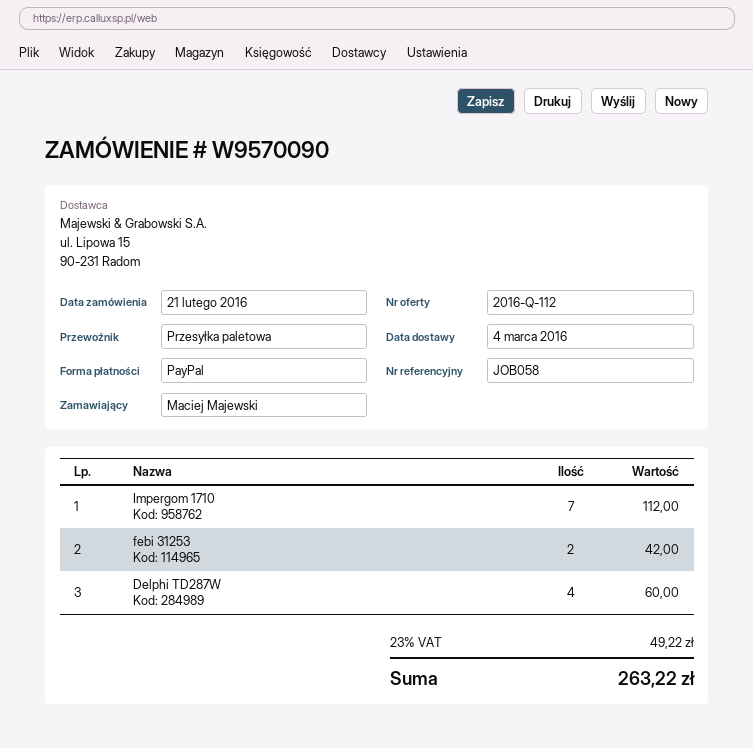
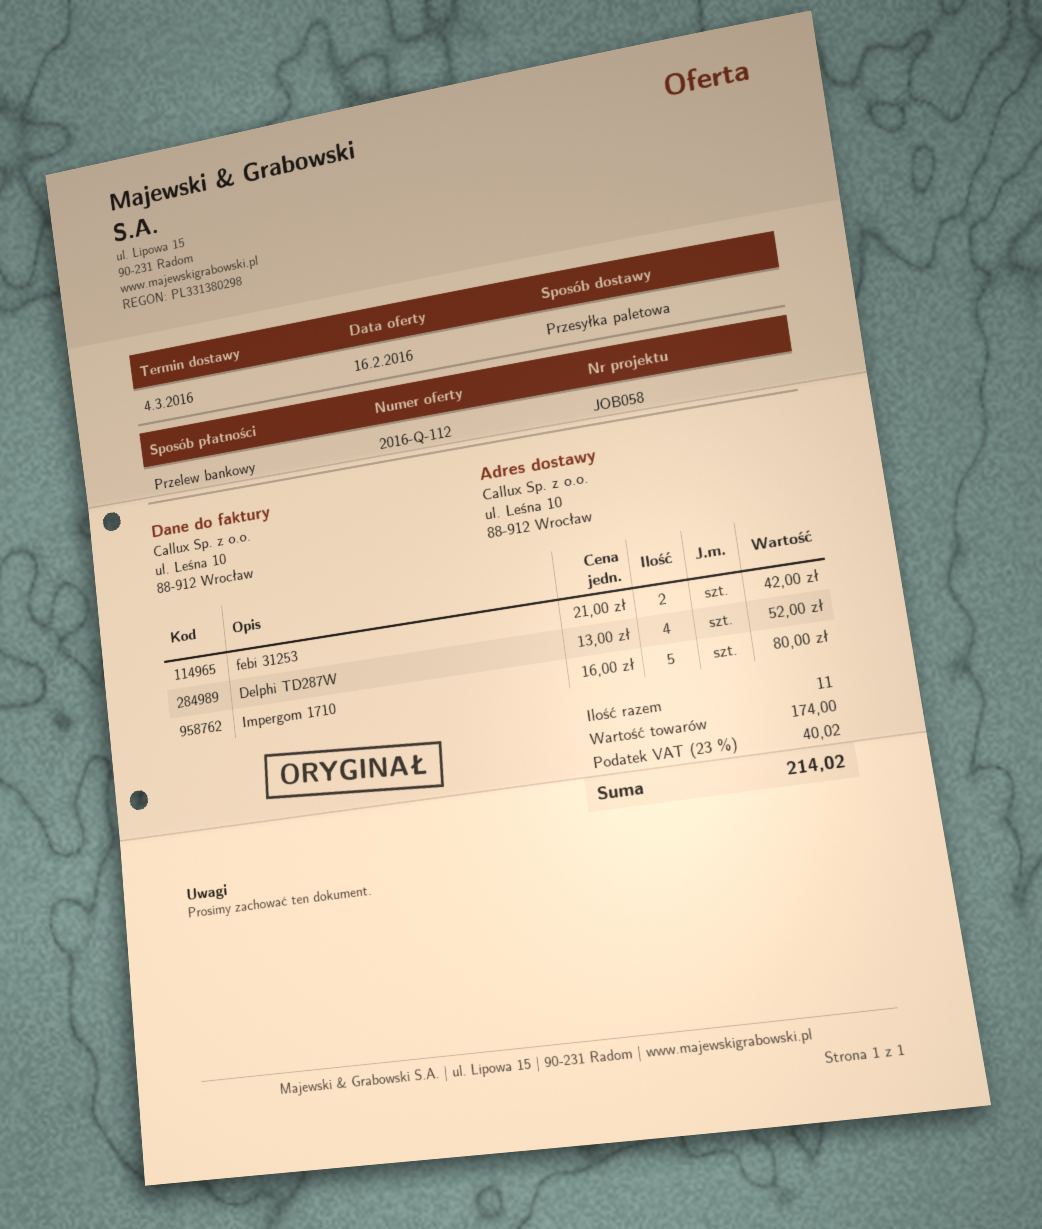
payment method: PayPal -> bank transfer
Impergom 1710: 7 for 112.00 -> 5 for 80.00
Delphi TD287W: 4 for 60.00 -> 4 for 52.00
tax: 23% = 49.22 -> 23% = 40.02
total: 263.22 -> 214.02

